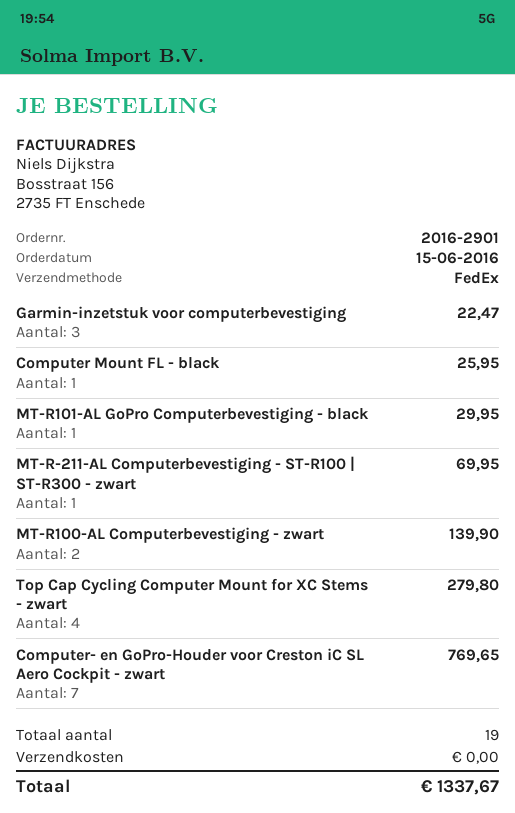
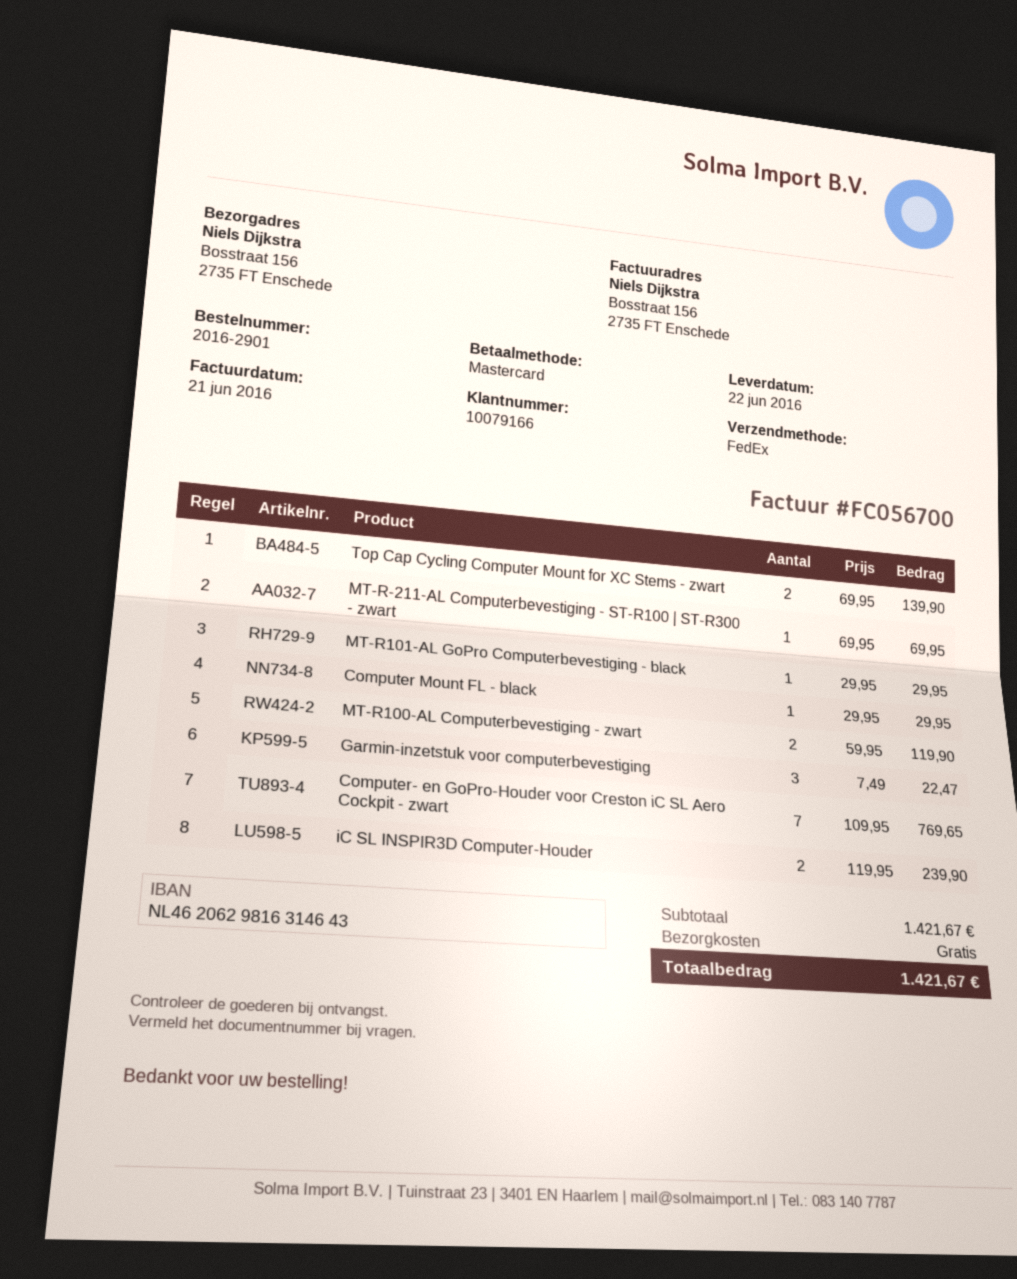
Computer Mount FL - black: 1 for 25.95 -> 1 for 29.95
MT-R100-AL Computerbevestiging - zwart: 2 for 139.90 -> 2 for 119.90
Top Cap Cycling Computer Mount for XC Stems - zwart: 4 for 279.80 -> 2 for 139.90
iC SL INSPIR3D Computer-Houder: none -> 2 for 239.90
total: 1337.67 -> 1421.67

